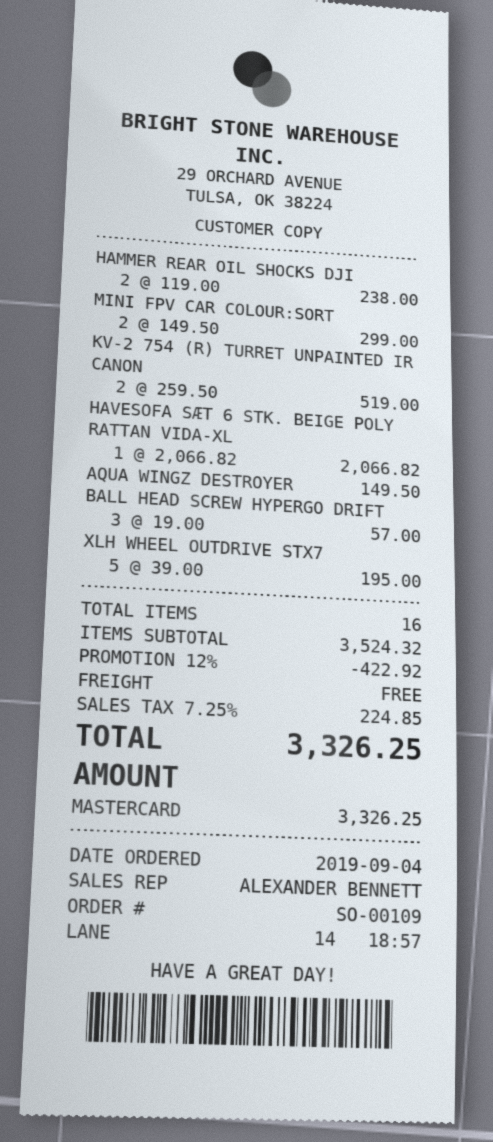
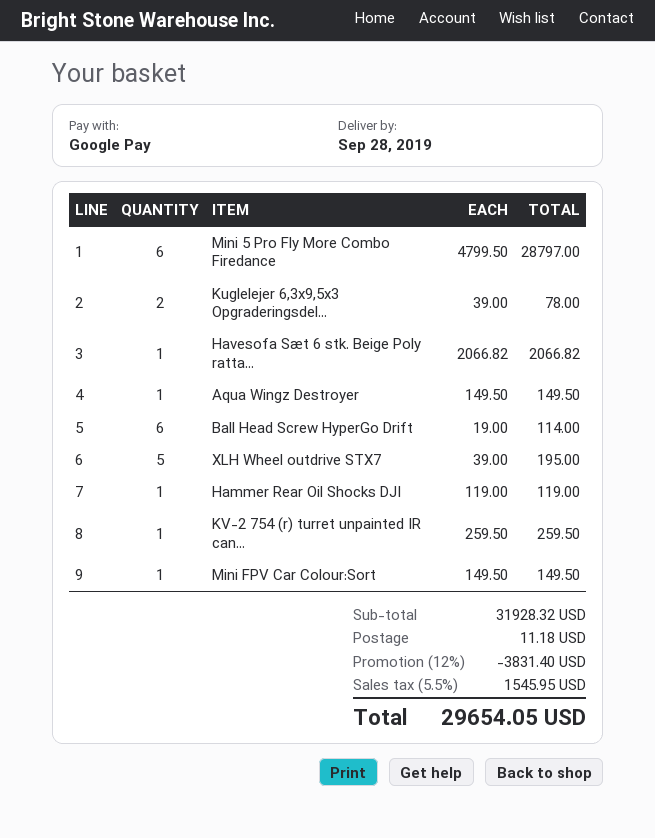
payment method: Mastercard -> Google Pay
HAMMER REAR OIL SHOCKS DJI: 2 x 119.00 = 238.00 -> 1 x 119.00 = 119.00
MINI FPV CAR COLOUR:SORT: 2 x 149.50 = 299.00 -> 1 x 149.50 = 149.50
KV-2 754 (R) TURRET UNPAINTED IR CANON: 2 x 259.50 = 519.00 -> 1 x 259.50 = 259.50
BALL HEAD SCREW HYPERGO DRIFT: 3 x 19.00 = 57.00 -> 6 x 19.00 = 114.00
Mini 5 Pro Fly More Combo Firedance: none -> 6 x 4799.50 = 28797.00
Kuglelejer 6,3x9,5x3 Opgraderingsdel...: none -> 2 x 39.00 = 78.00
subtotal: 3524.32 -> 31928.32
discount: 12% = 422.92 -> 12% = 3831.40
shipping: 0.00 -> 11.18
tax: 7.25% = 224.85 -> 5.5% = 1545.95
total: 3326.25 -> 29654.05

